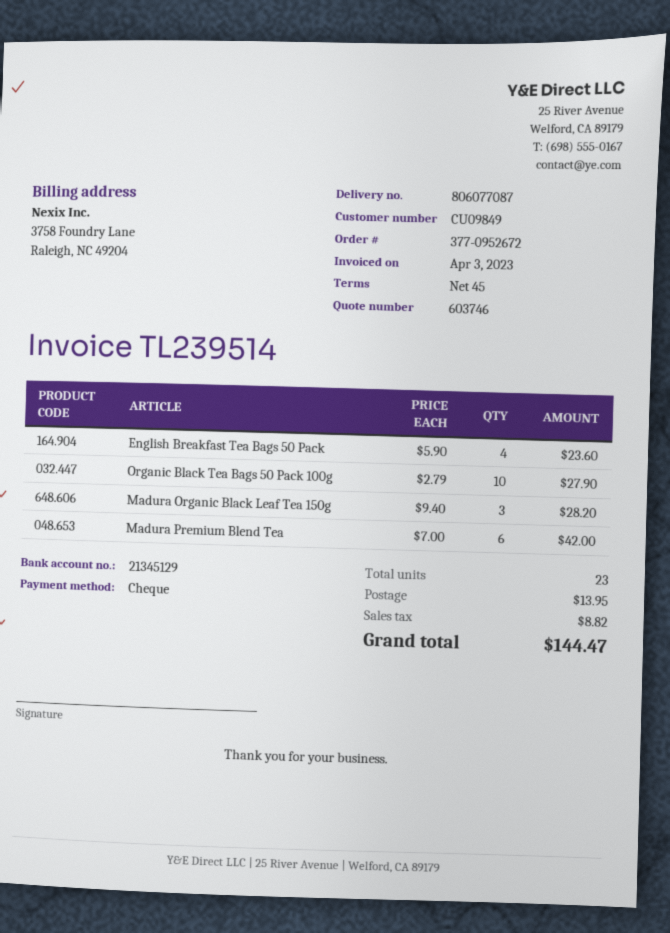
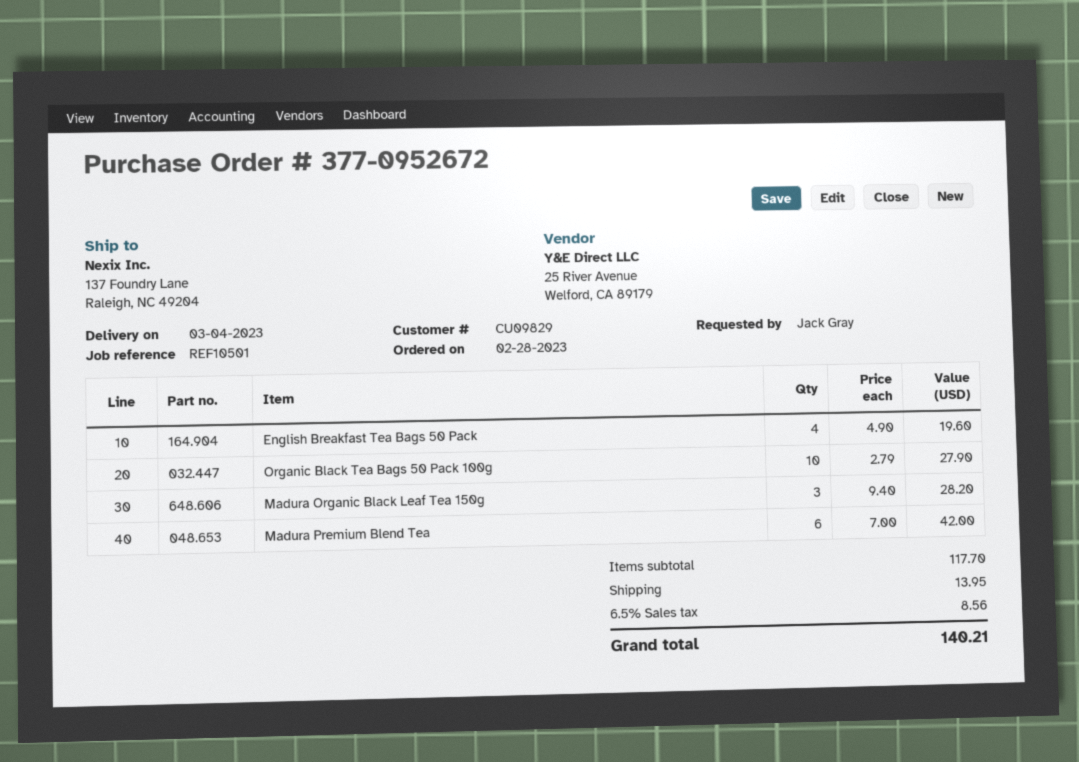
customer number: CU09849 -> CU09829
English Breakfast Tea Bags 50 Pack: 4 x 5.90 = 23.60 -> 4 x 4.90 = 19.60
tax: 8.82 -> 8.56
total: 144.47 -> 140.21

